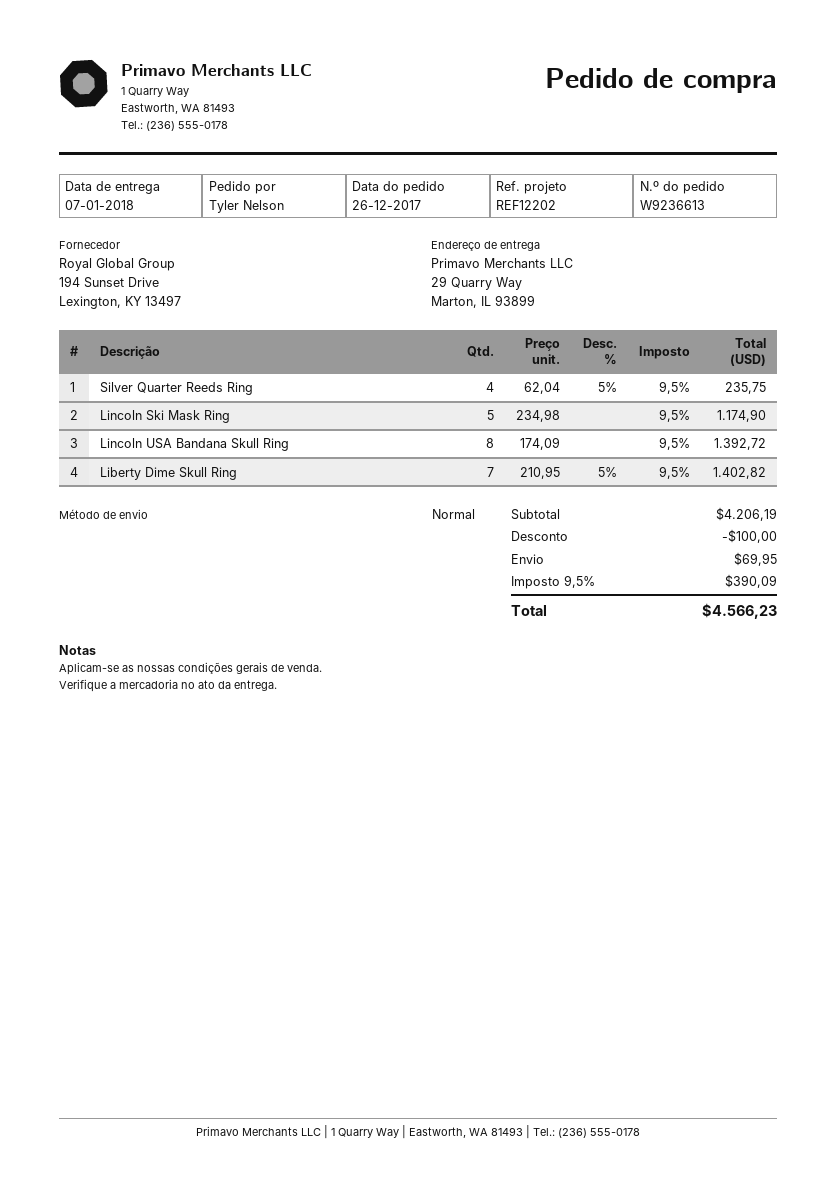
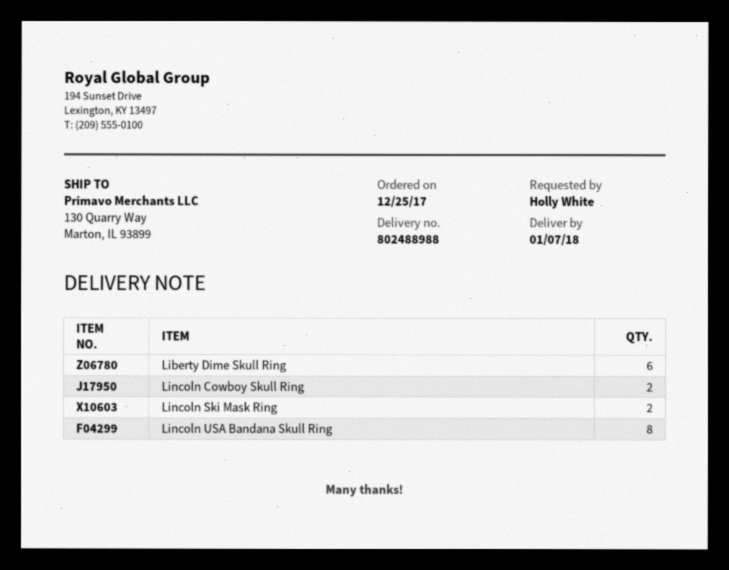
order date: 2017-12-26 -> 2017-12-25
ordered by: Tyler Nelson -> Holly White
ship to: 29 Quarry Way, Marton, IL 93899 -> 130 Quarry Way, Marton, IL 93899
Silver Quarter Reeds Ring: 4 -> none
Lincoln Ski Mask Ring: 5 -> 2
Liberty Dime Skull Ring: 7 -> 6
Lincoln Cowboy Skull Ring: none -> 2

